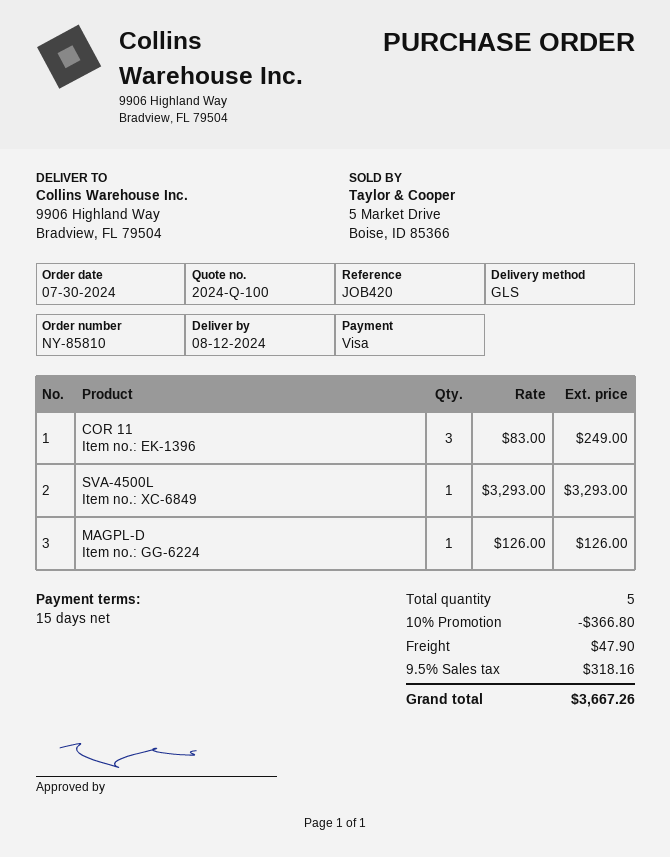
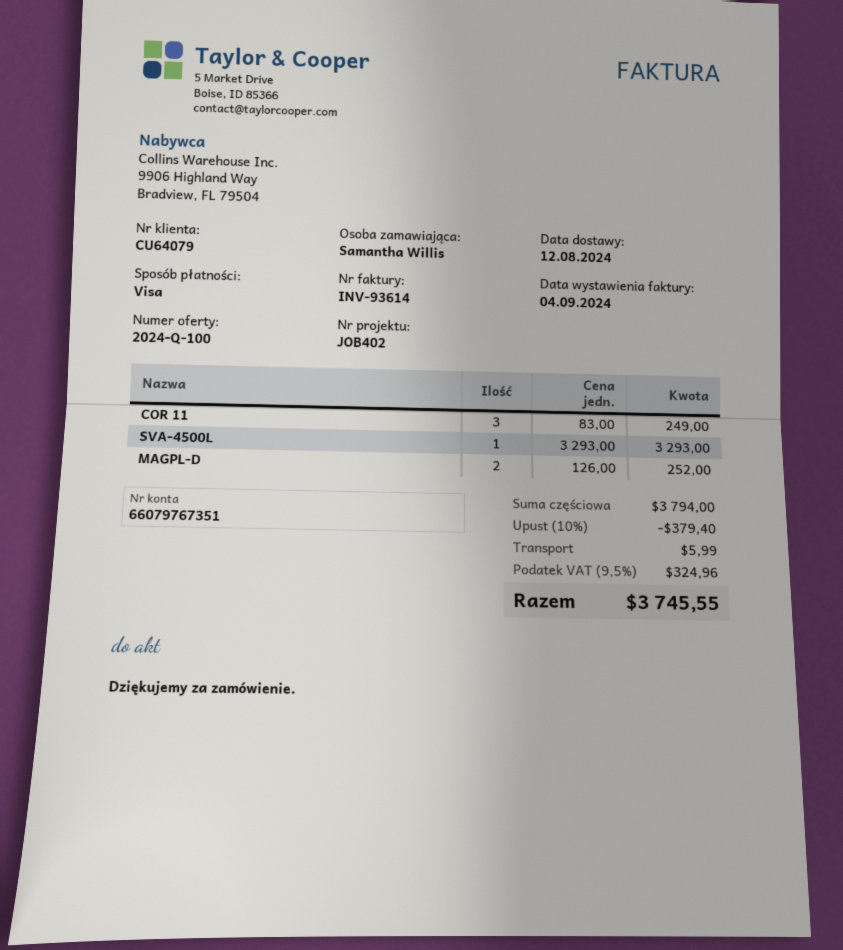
reference: JOB420 -> JOB402
MAGPL-D: 1 x 126.00 = 126.00 -> 2 x 126.00 = 252.00
discount: 10% = 366.80 -> 10% = 379.40
shipping: 47.90 -> 5.99
tax: 9.5% = 318.16 -> 9.5% = 324.96
total: 3667.26 -> 3745.55

